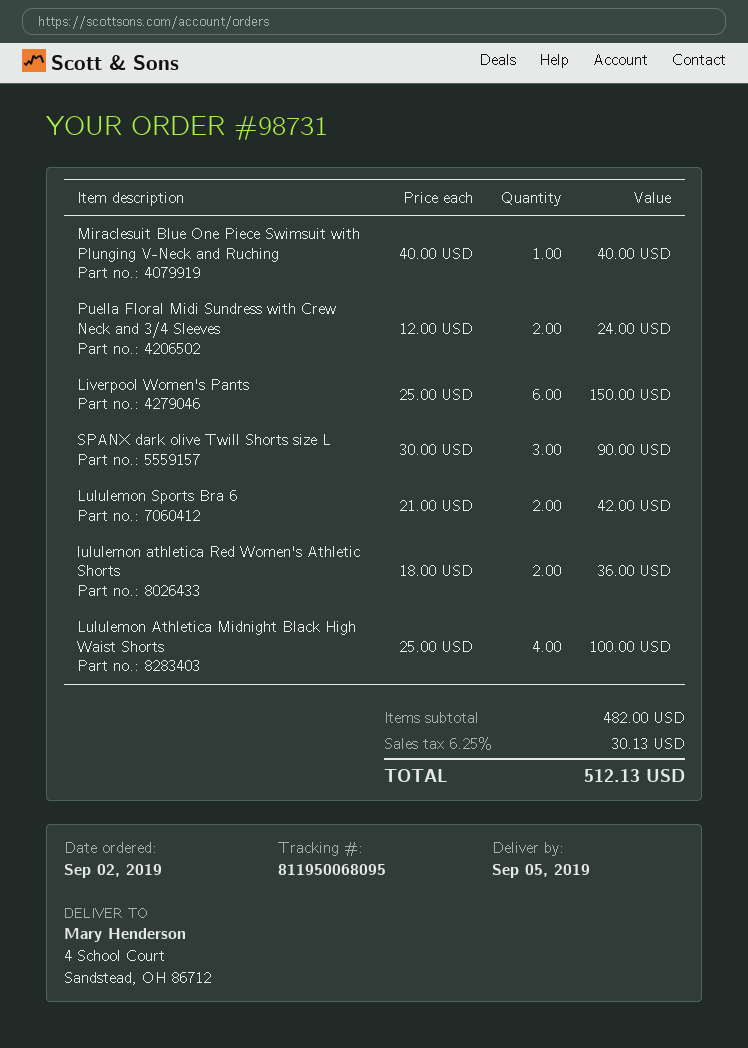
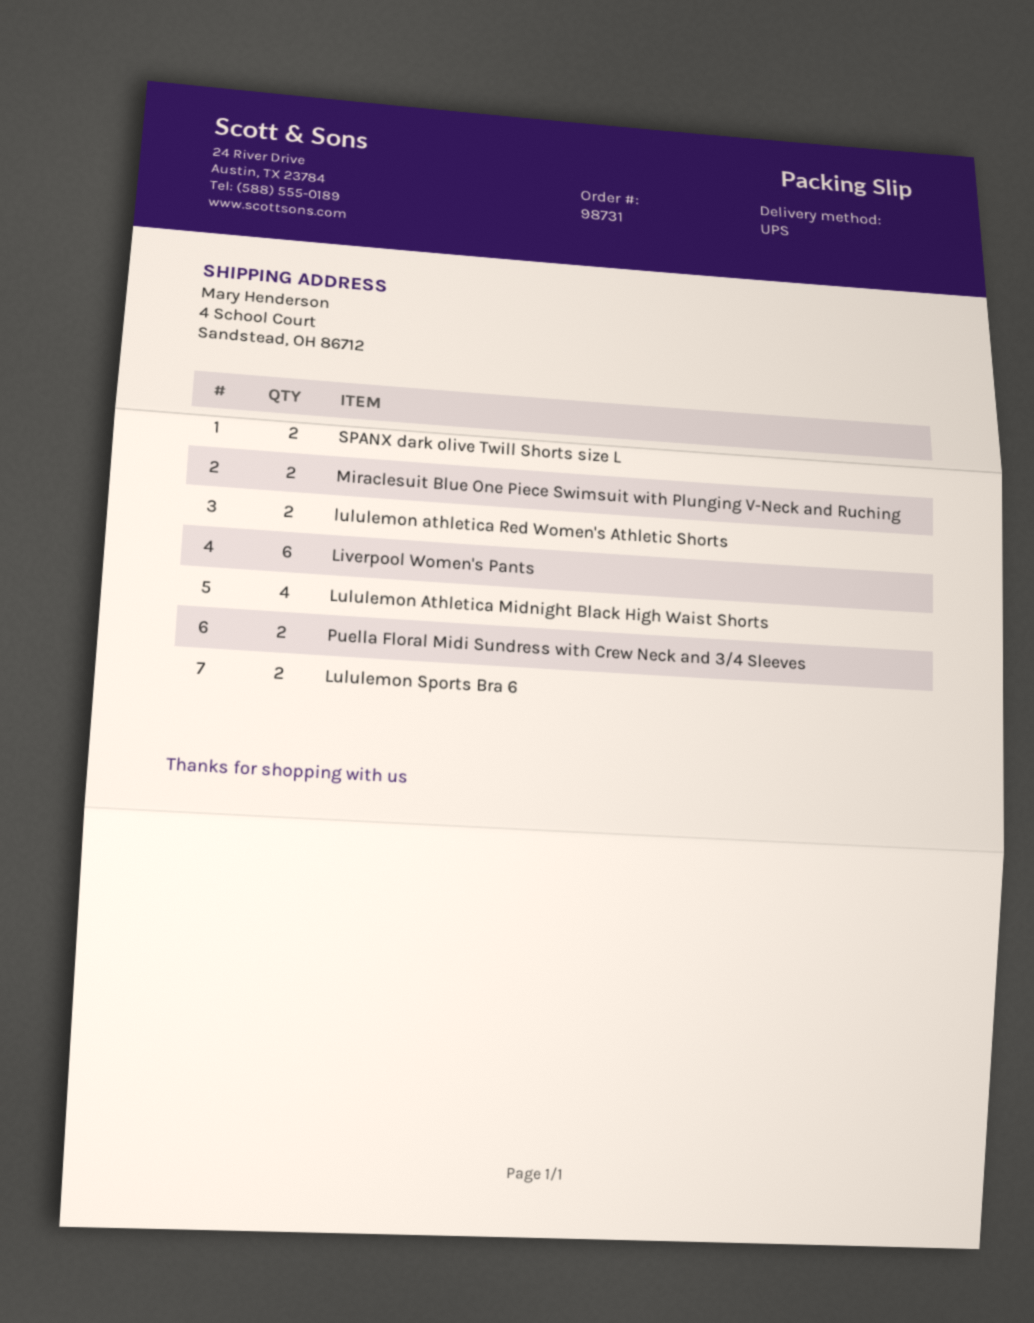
Miraclesuit Blue One Piece Swimsuit with Plunging V-Neck and Ruching: 1 -> 2
SPANX dark olive Twill Shorts size L: 3 -> 2

